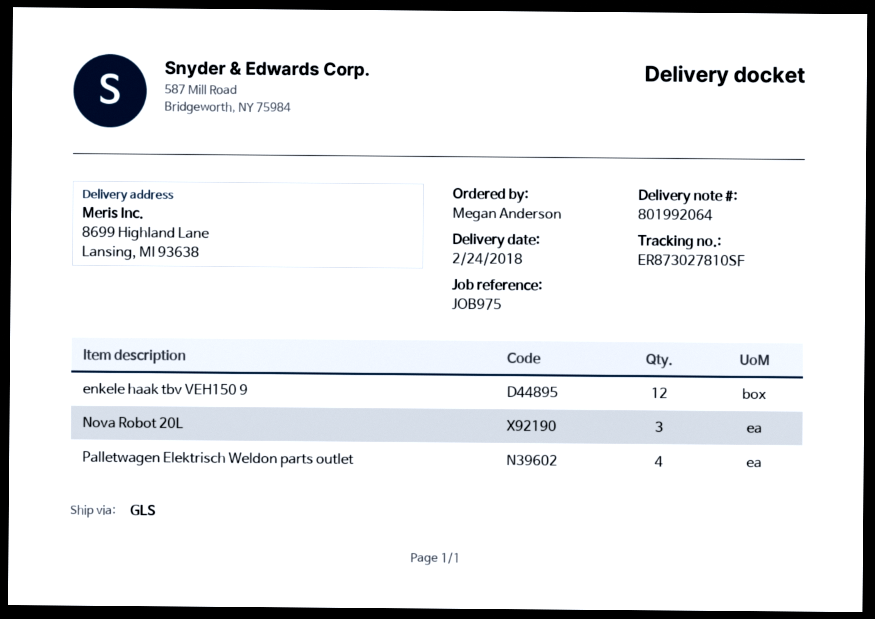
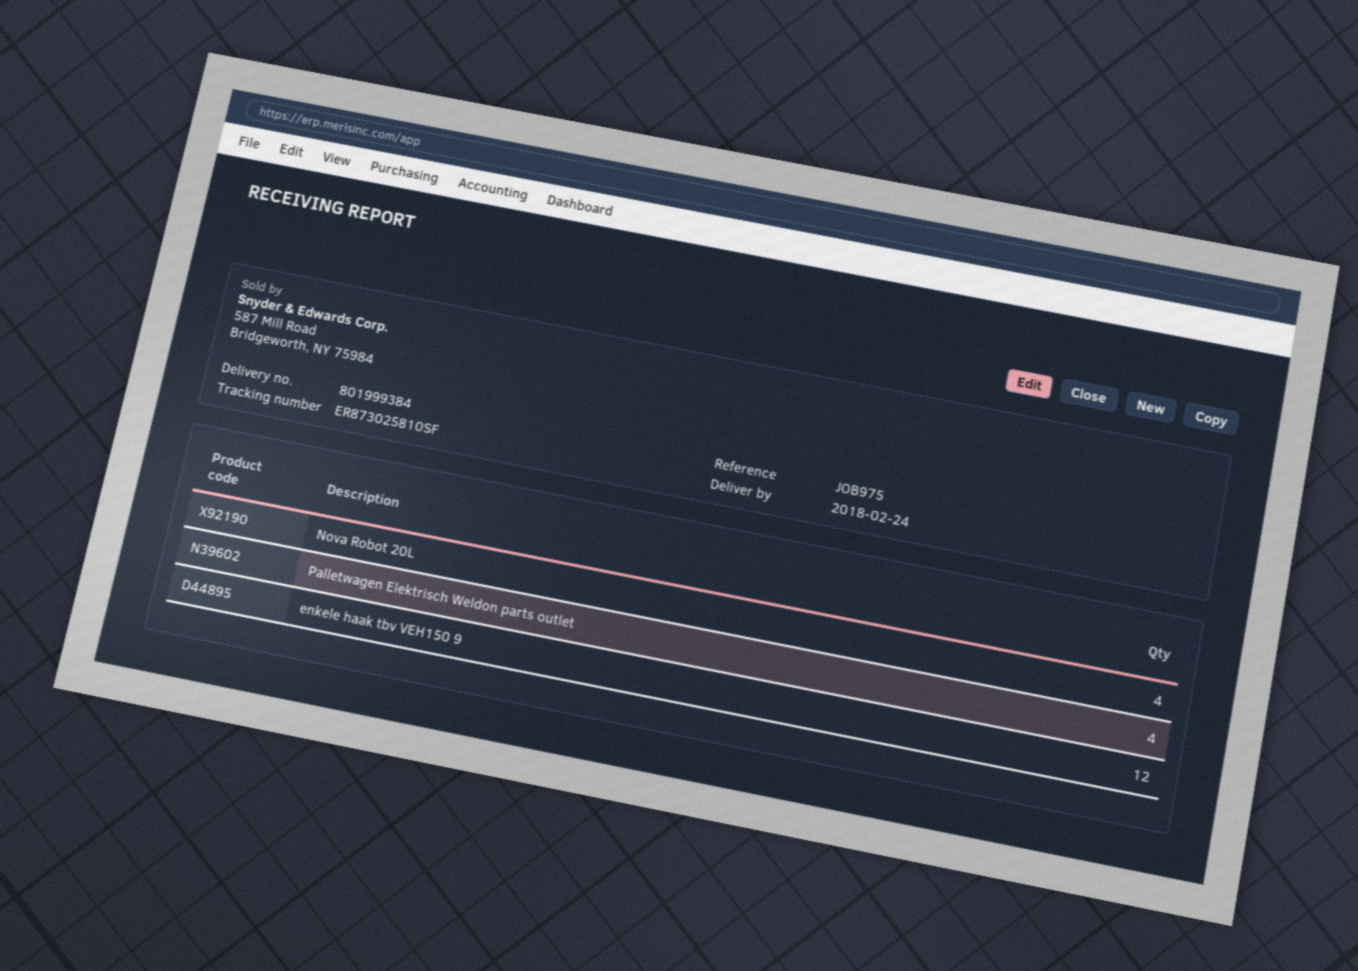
delivery note number: 801992064 -> 801999384
tracking number: ER873027810SF -> ER873025810SF
Nova Robot 20L: 3 -> 4

